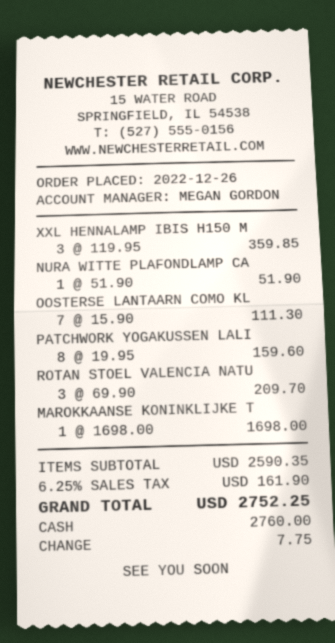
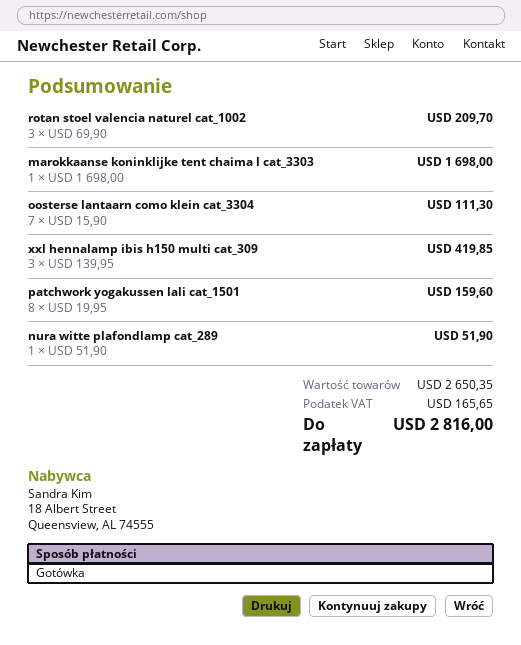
XXL HENNALAMP IBIS H150 M: 3 x 119.95 = 359.85 -> 3 x 139.95 = 419.85
subtotal: 2590.35 -> 2650.35
tax: 161.90 -> 165.65
total: 2752.25 -> 2816.00

